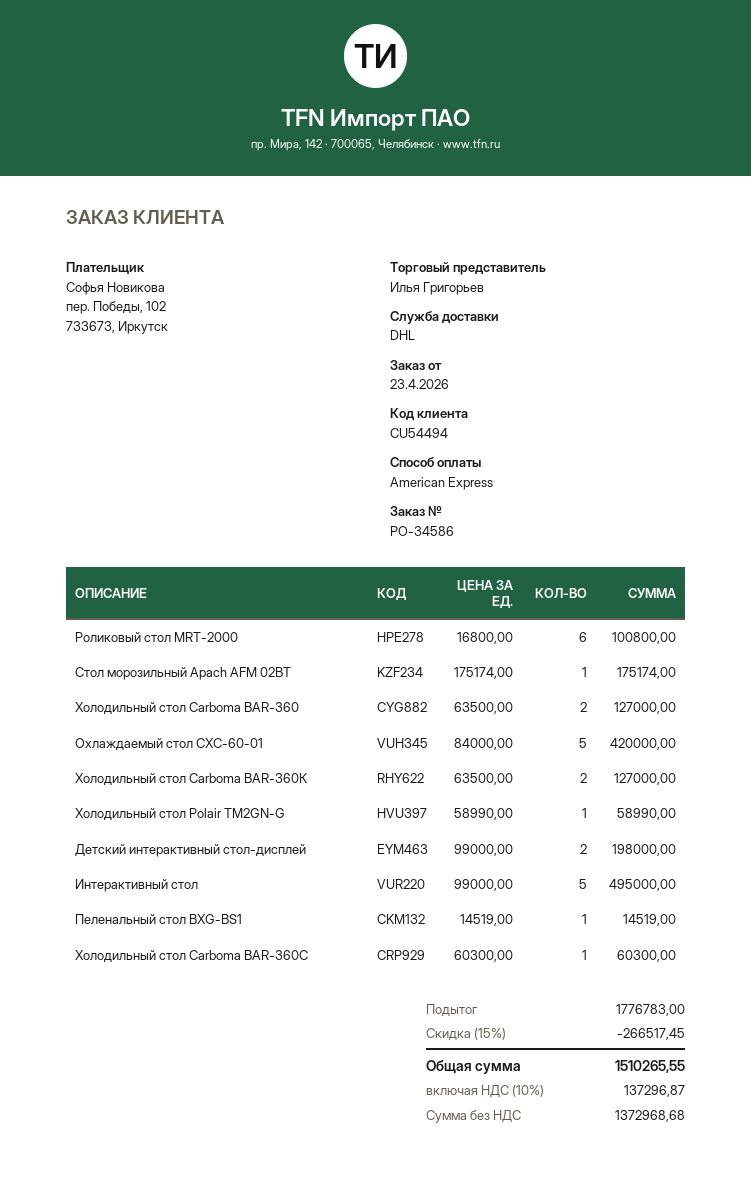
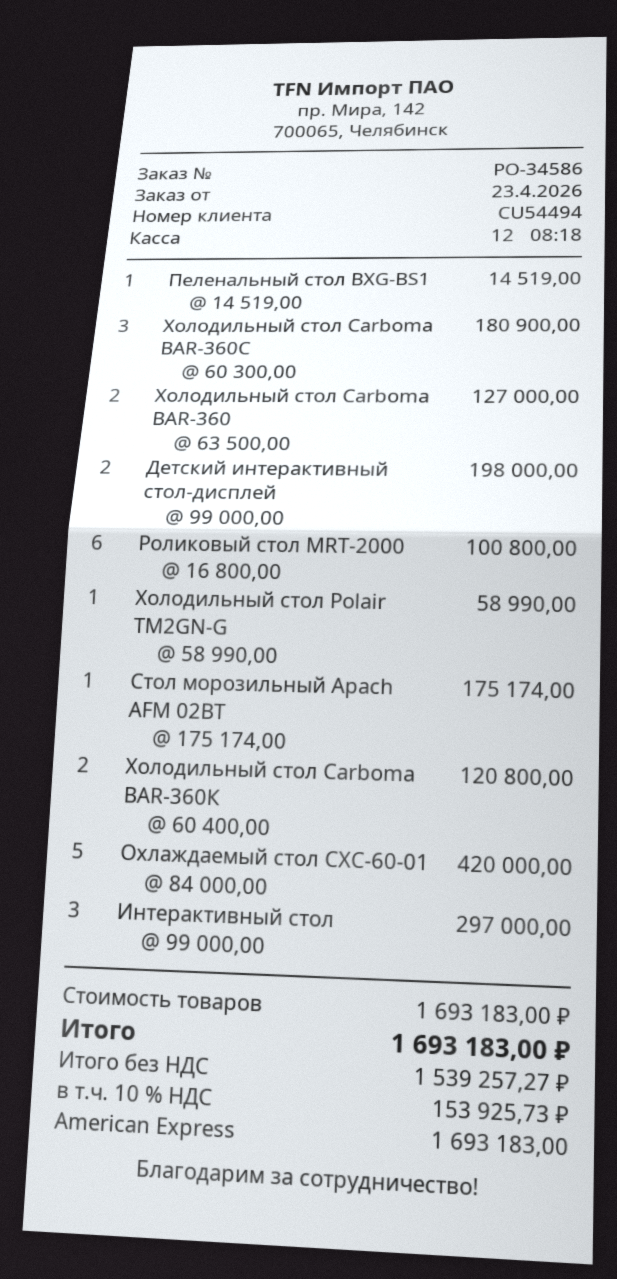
Холодильный стол Carboma BAR-360К: 2 x 63500.00 = 127000.00 -> 2 x 60400.00 = 120800.00
Интерактивный стол: 5 x 99000.00 = 495000.00 -> 3 x 99000.00 = 297000.00
Холодильный стол Carboma BAR-360C: 1 x 60300.00 = 60300.00 -> 3 x 60300.00 = 180900.00
subtotal: 1776783.00 -> 1693183.00
discount: 15% = 266517.45 -> none
net: 1372968.68 -> 1539257.27
tax: 10% = 137296.87 -> 10% = 153925.73
total: 1510265.55 -> 1693183.00

